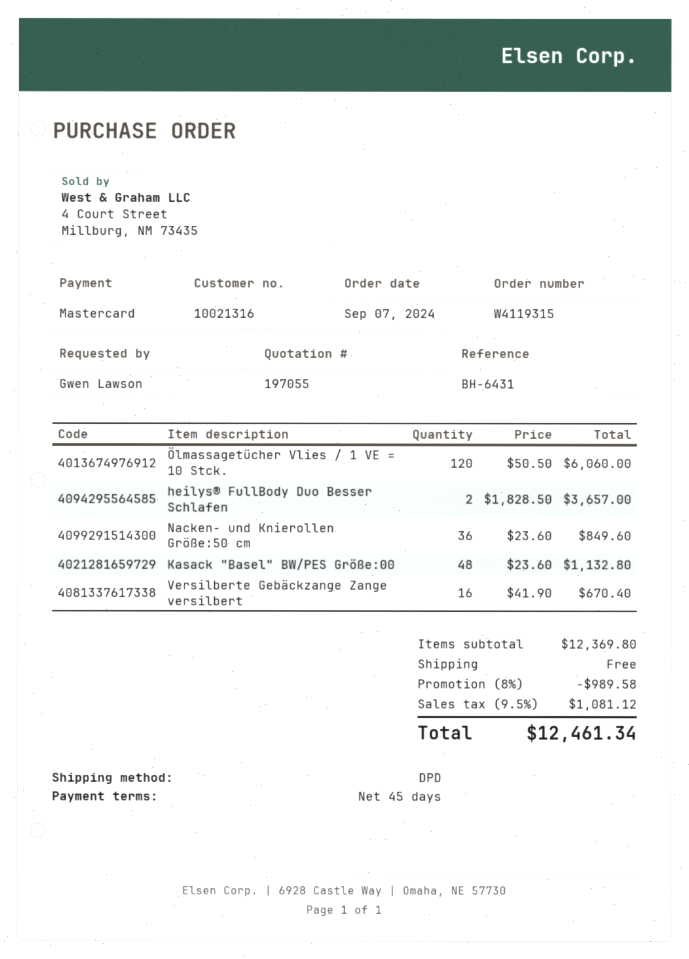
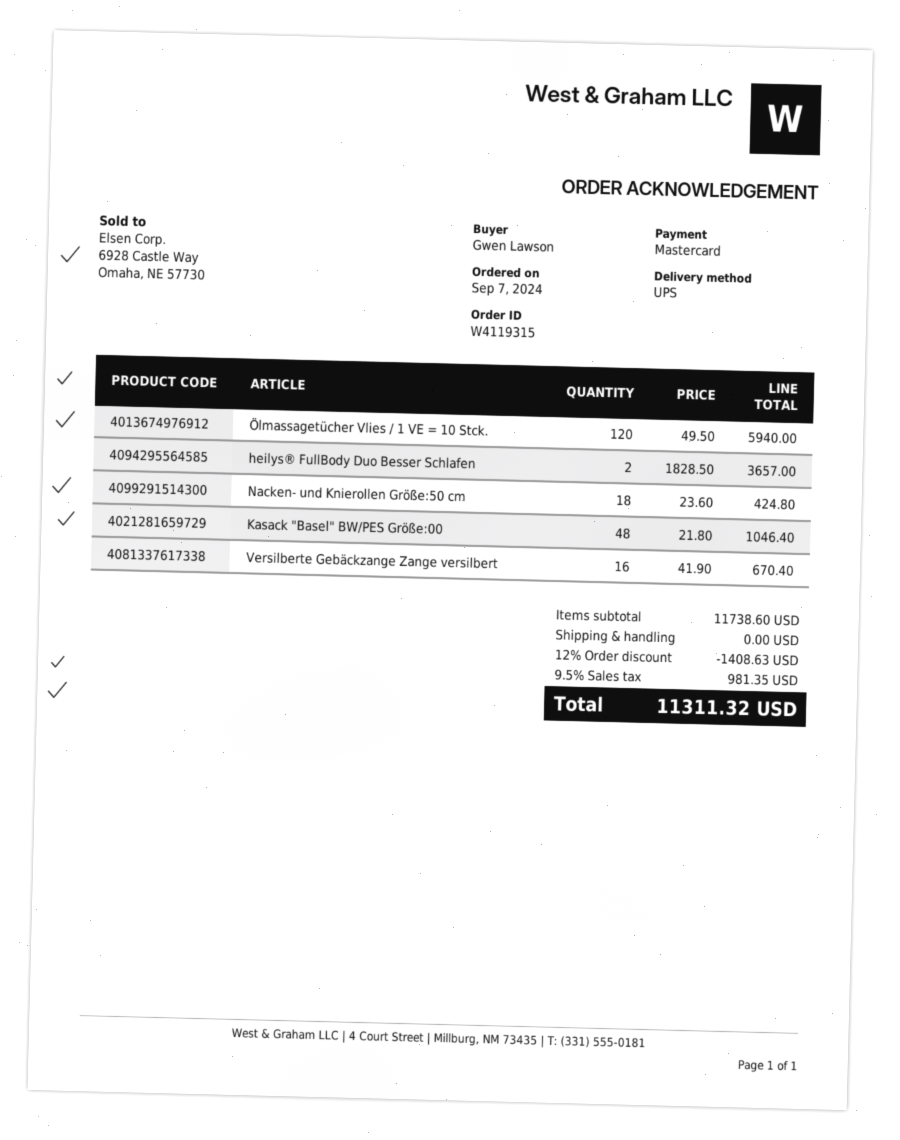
shipping method: DPD -> UPS
Ölmassagetücher Vlies / 1 VE = 10 Stck.: 120 x 50.50 = 6060.00 -> 120 x 49.50 = 5940.00
Nacken- und Knierollen Größe:50 cm: 36 x 23.60 = 849.60 -> 18 x 23.60 = 424.80
Kasack "Basel" BW/PES Größe:00: 48 x 23.60 = 1132.80 -> 48 x 21.80 = 1046.40
subtotal: 12369.80 -> 11738.60
discount: 8% = 989.58 -> 12% = 1408.63
tax: 9.5% = 1081.12 -> 9.5% = 981.35
total: 12461.34 -> 11311.32

